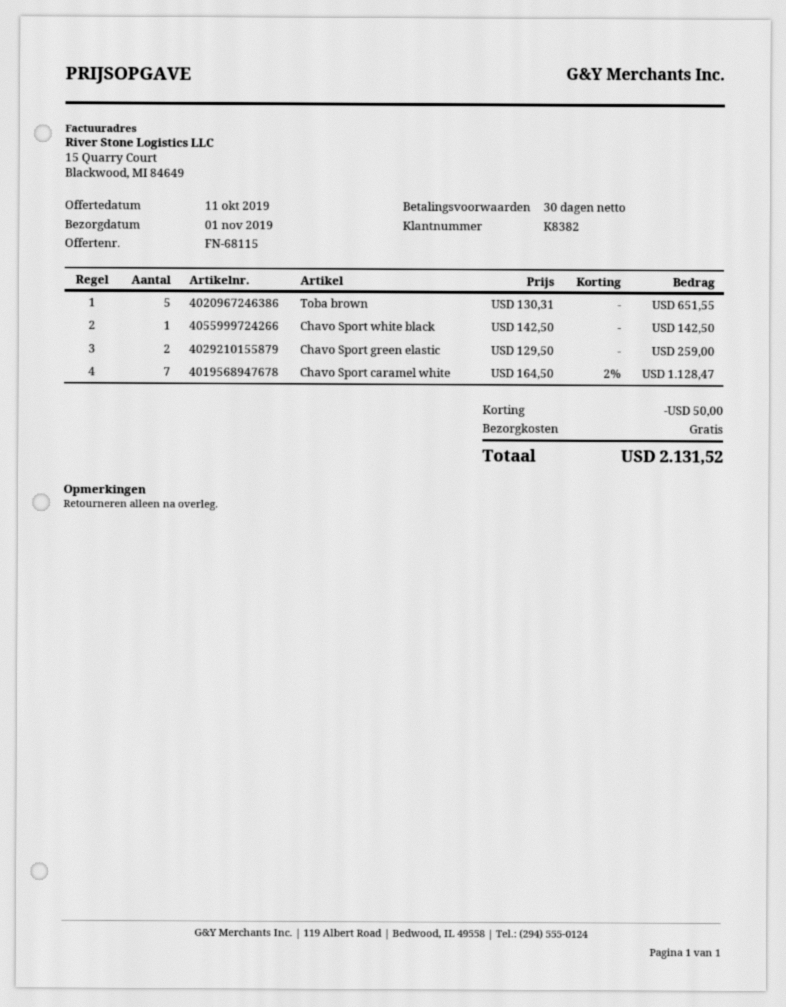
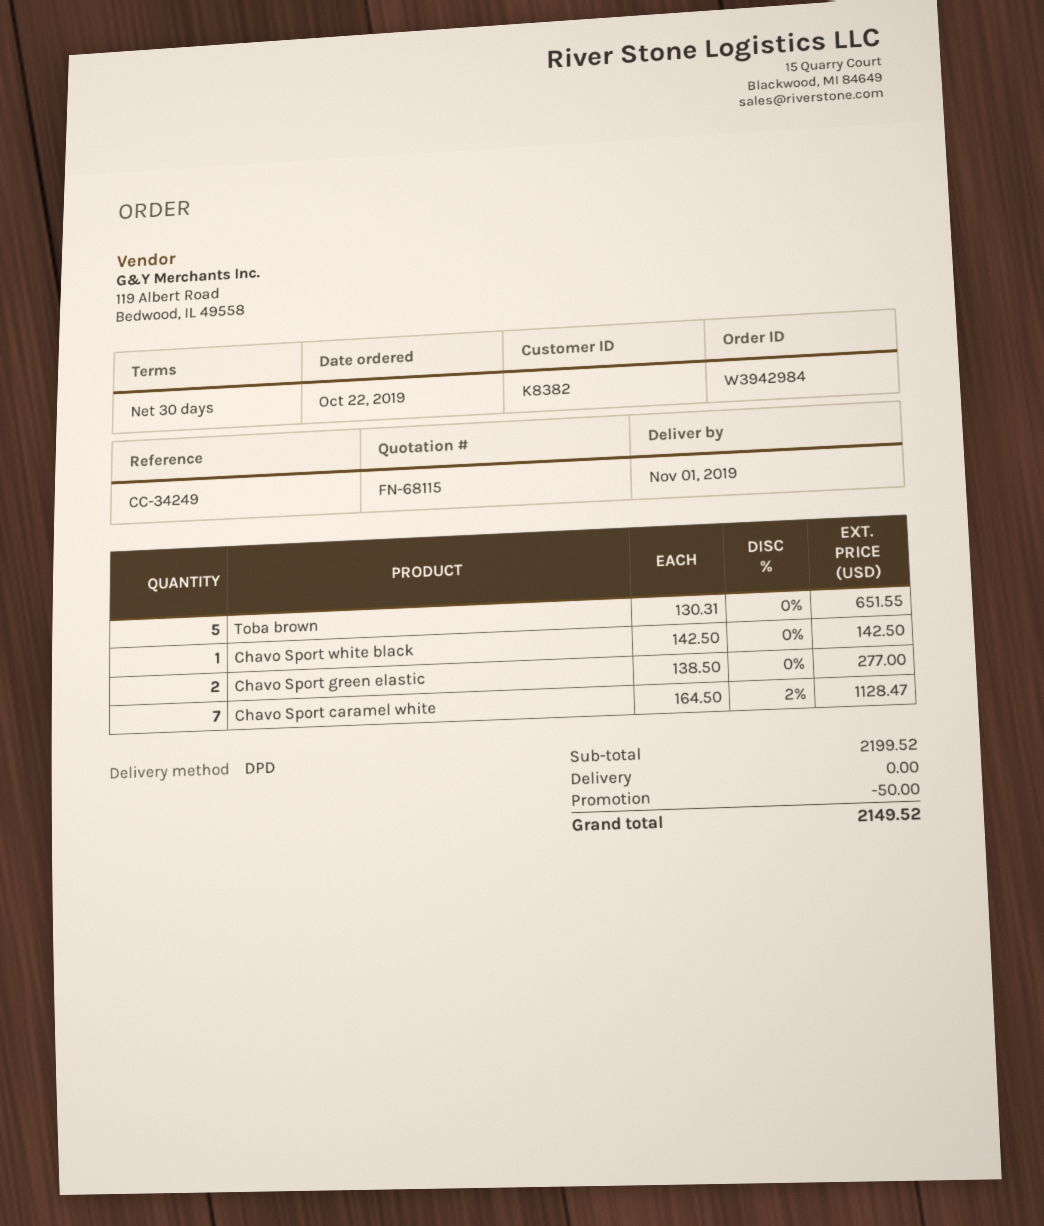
Chavo Sport green elastic: 2 x 129.50 = 259.00 -> 2 x 138.50 = 277.00
total: 2131.52 -> 2149.52

